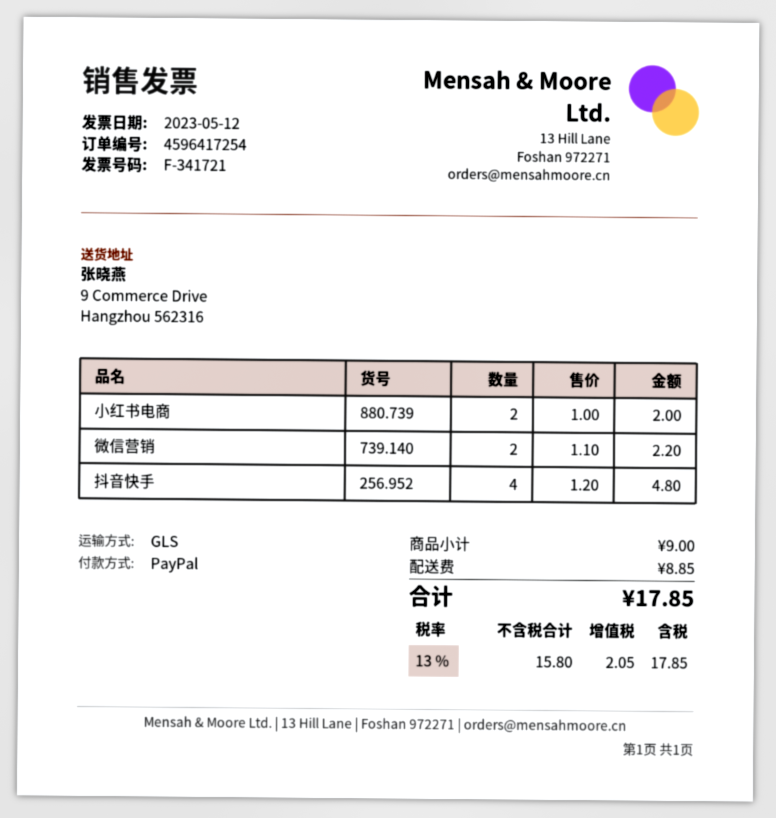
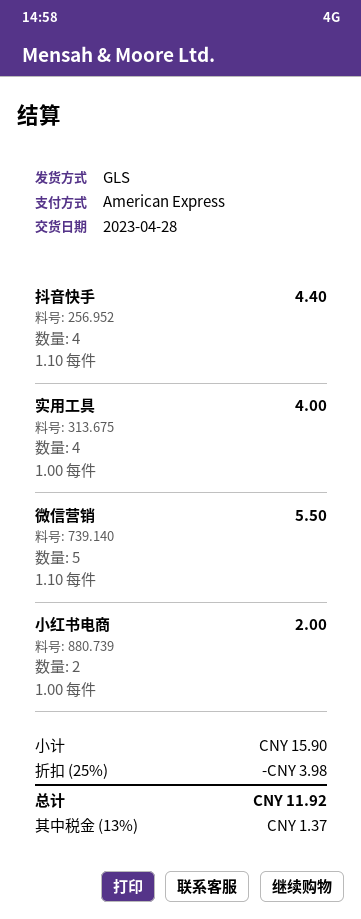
payment method: PayPal -> American Express
微信营销: 2 x 1.10 = 2.20 -> 5 x 1.10 = 5.50
抖音快手: 4 x 1.20 = 4.80 -> 4 x 1.10 = 4.40
实用工具: none -> 4 x 1.00 = 4.00
subtotal: 9.00 -> 15.90
discount: none -> 25% = 3.98
shipping: 8.85 -> none
tax: 13% = 2.05 -> 13% = 1.37
total: 17.85 -> 11.92

